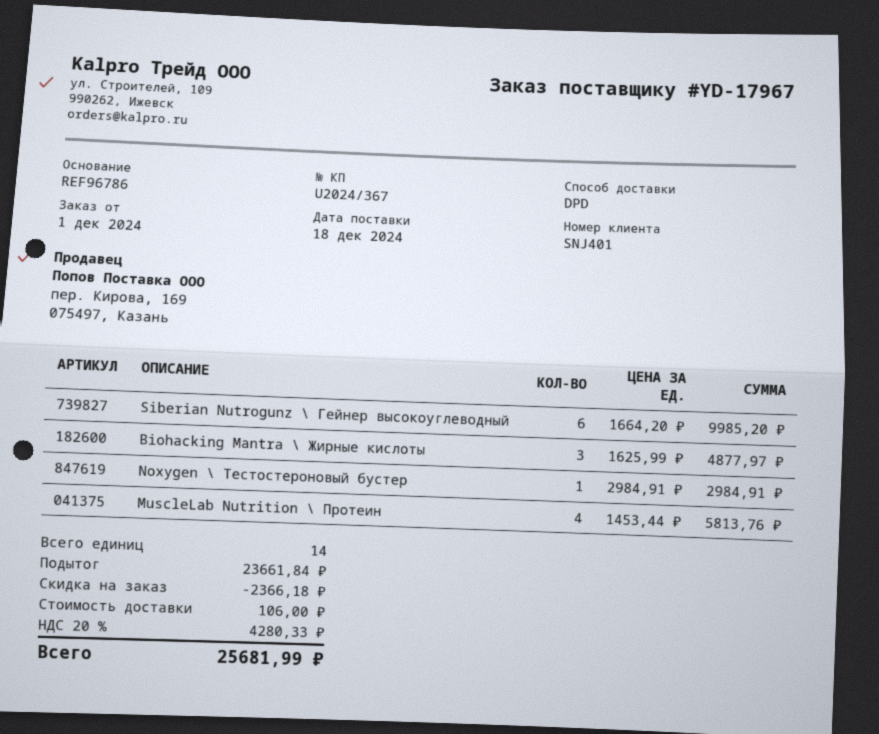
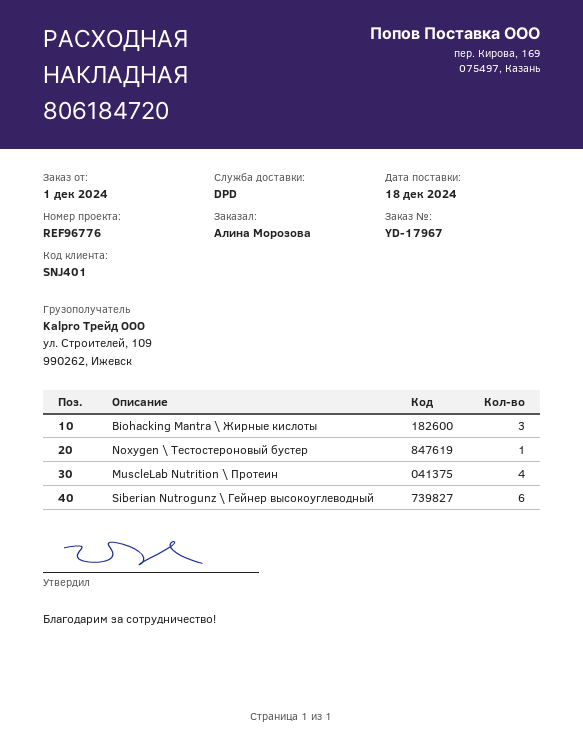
reference: REF96786 -> REF96776

